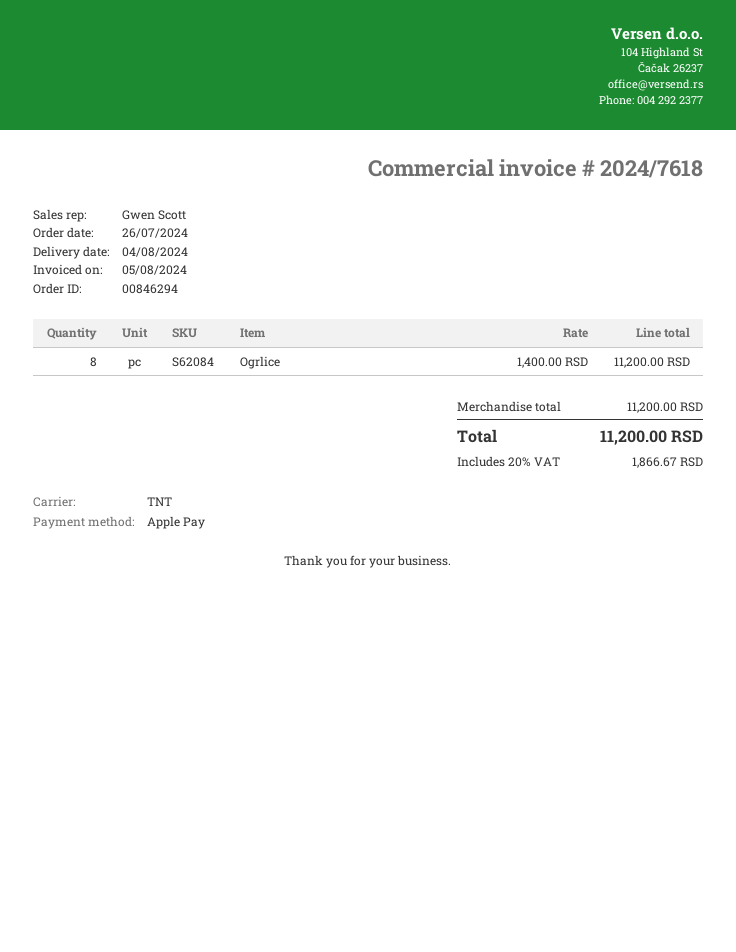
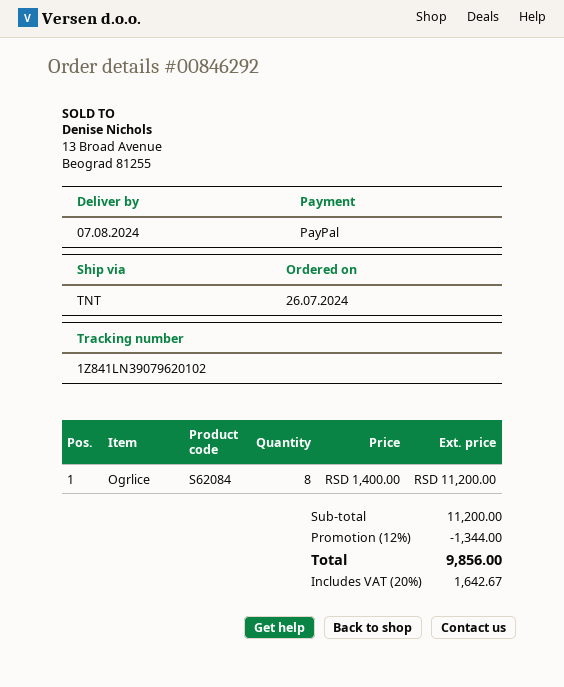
order number: 00846294 -> 00846292
delivery date: 2024-08-04 -> 2024-08-07
payment method: Apple Pay -> PayPal
discount: none -> 12% = 1344.00
tax: 20% = 1866.67 -> 20% = 1642.67
total: 11200.00 -> 9856.00

